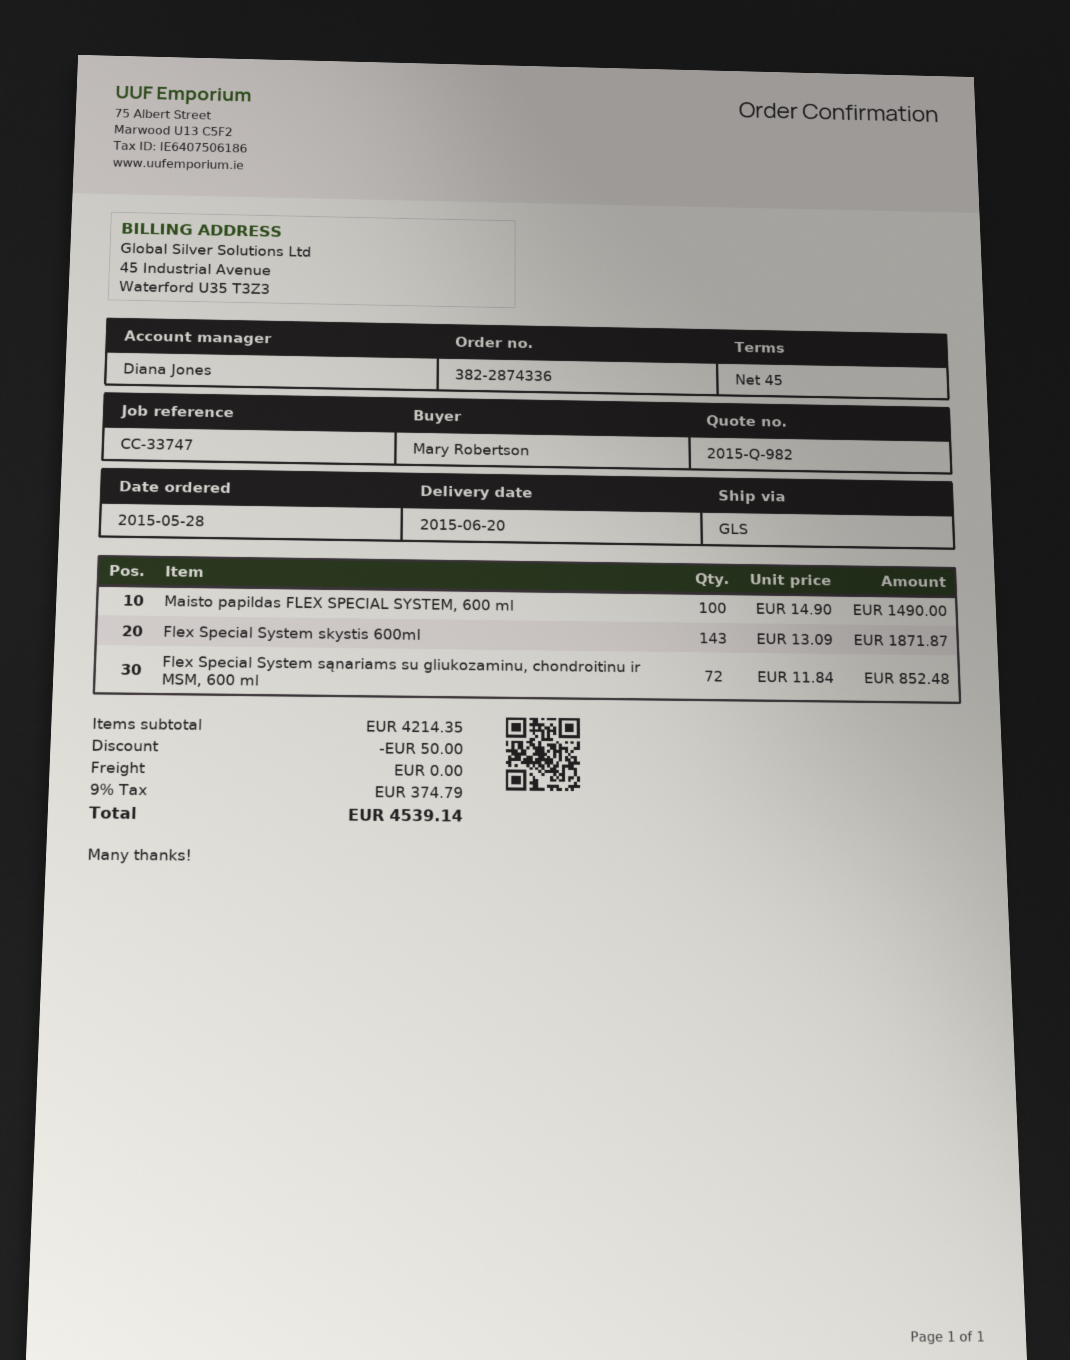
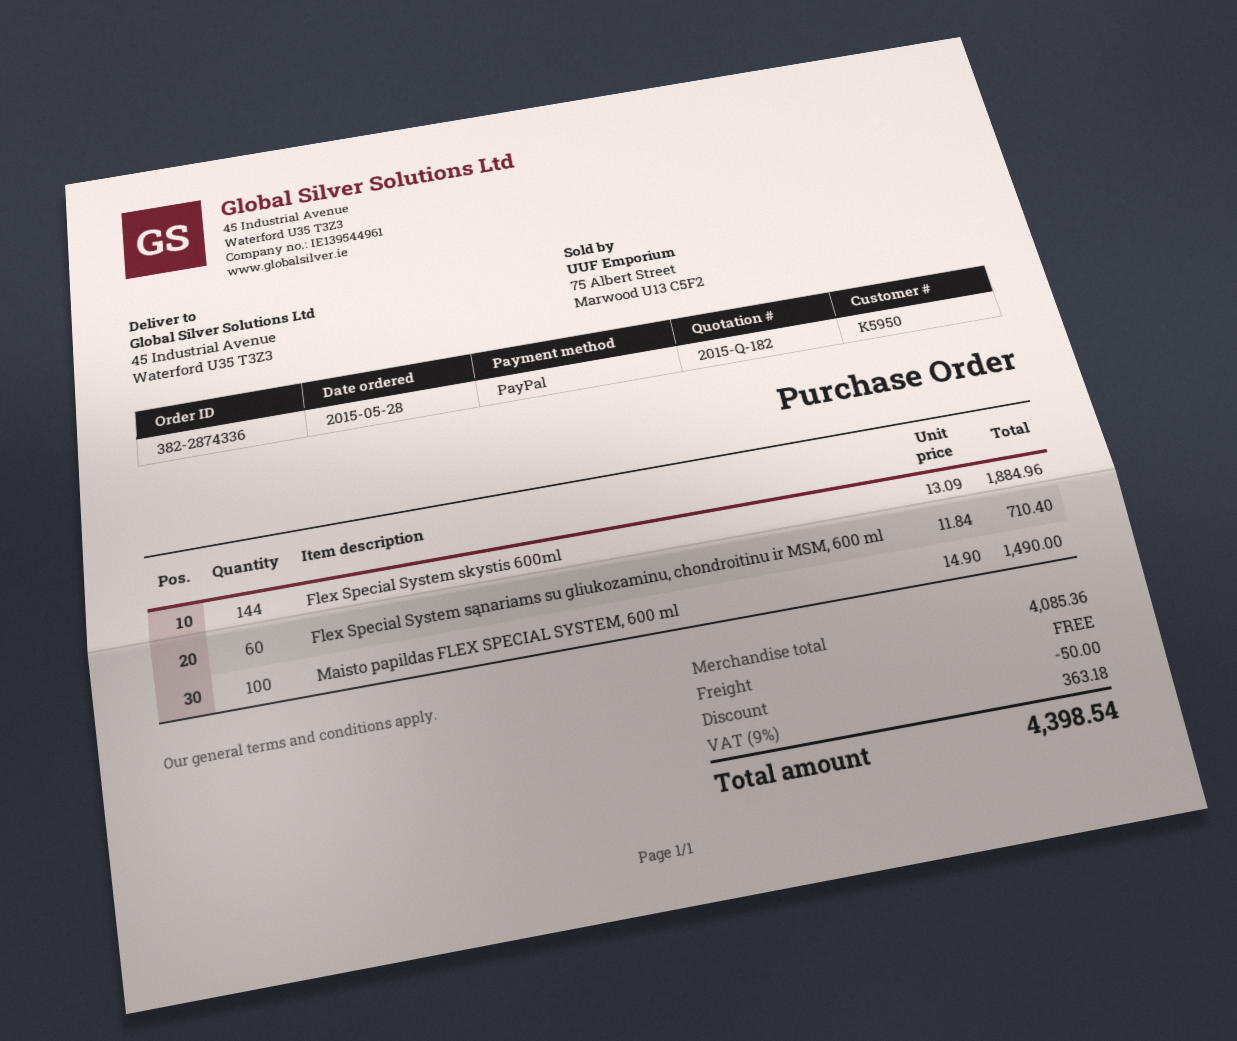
quote number: 2015-Q-982 -> 2015-Q-182
Flex Special System skystis 600ml: 143 x 13.09 = 1871.87 -> 144 x 13.09 = 1884.96
Flex Special System sąnariams su gliukozaminu, chondroitinu ir MSM, 600 ml: 72 x 11.84 = 852.48 -> 60 x 11.84 = 710.40
subtotal: 4214.35 -> 4085.36
tax: 9% = 374.79 -> 9% = 363.18
total: 4539.14 -> 4398.54

